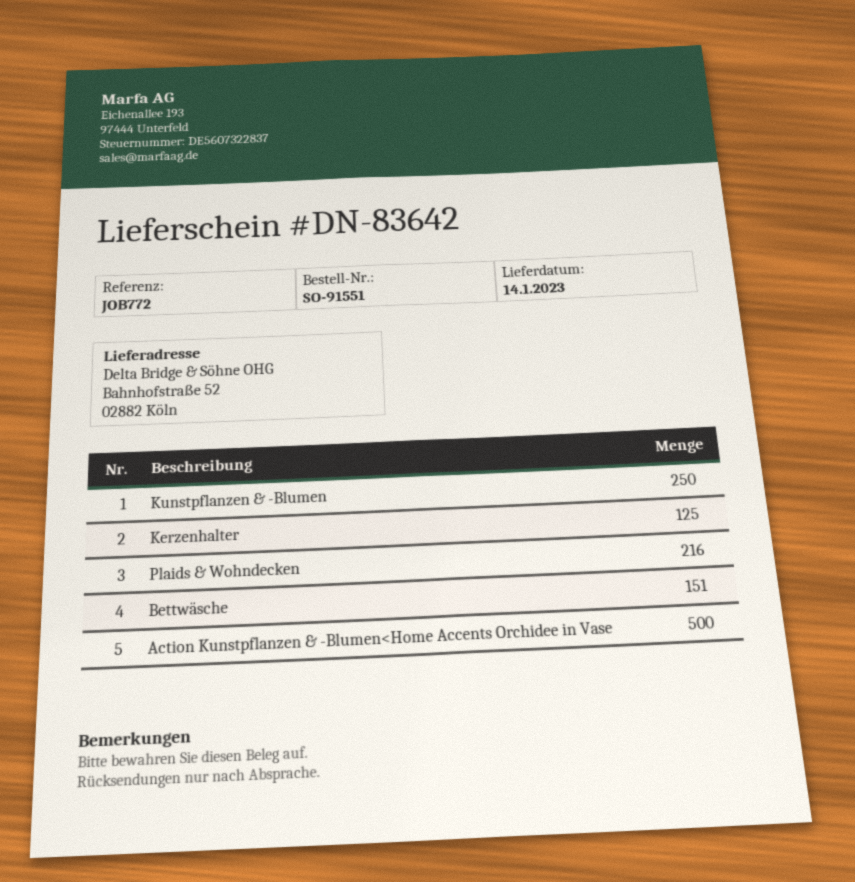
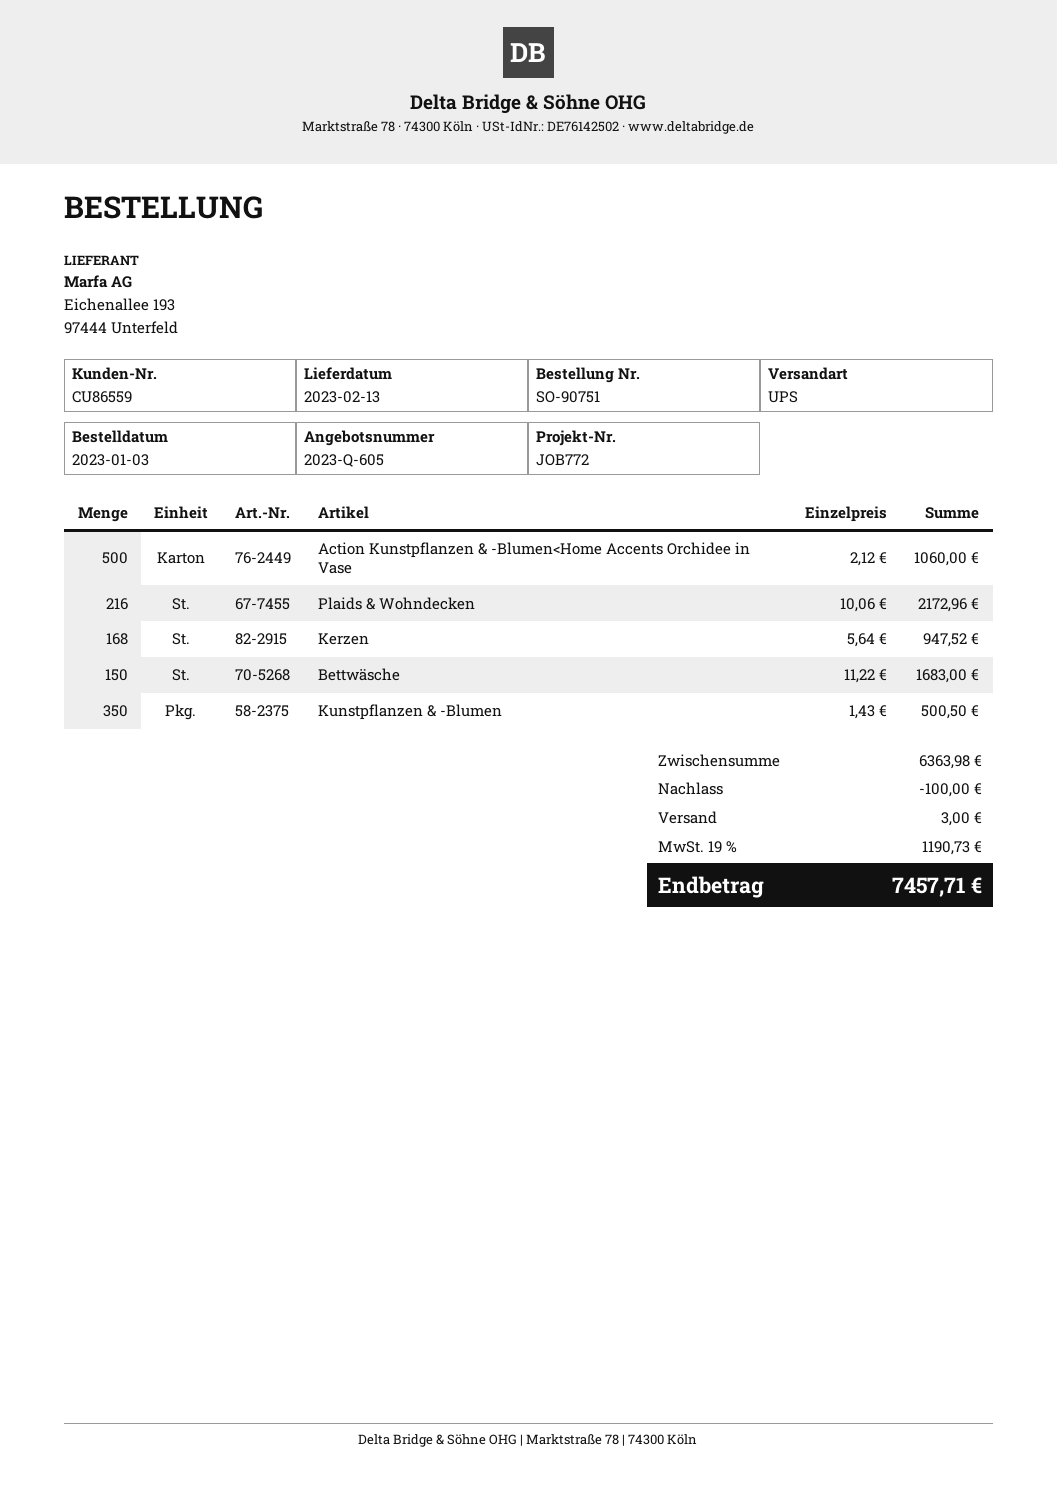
order number: SO-91551 -> SO-90751
delivery date: 2023-01-14 -> 2023-02-13
Kunstpflanzen & -Blumen: 250 -> 350
Kerzenhalter: 125 -> none
Bettwäsche: 151 -> 150
Kerzen: none -> 168

